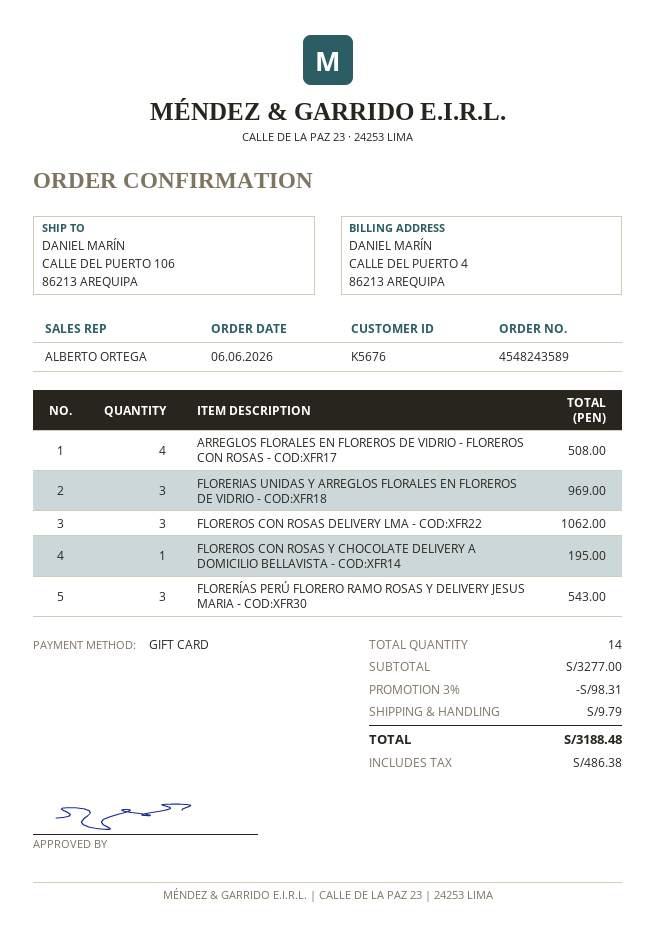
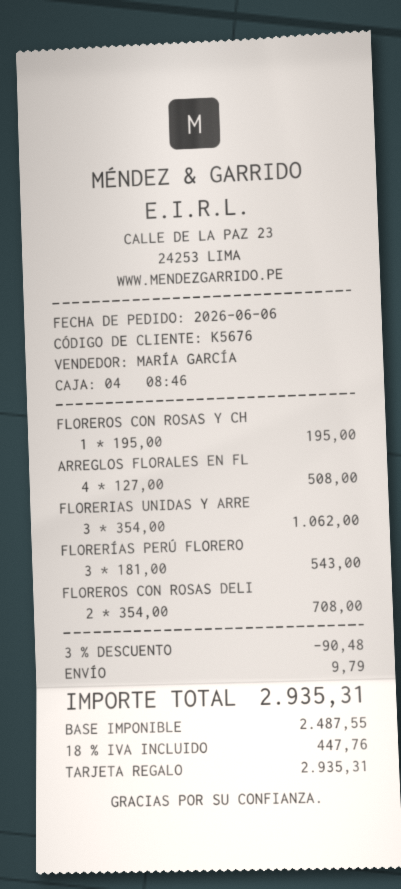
sales rep: ALBERTO ORTEGA -> MARÍA GARCÍA
FLORERIAS UNIDAS Y ARREGLOS FLORALES EN FLOREROS DE VIDRIO - COD:XFR18: 3 for 969.00 -> 3 for 1062.00
FLOREROS CON ROSAS DELIVERY LMA - COD:XFR22: 3 for 1062.00 -> 2 for 708.00
discount: 3% = 98.31 -> 3% = 90.48
tax: 486.38 -> 447.76
total: 3188.48 -> 2935.31

